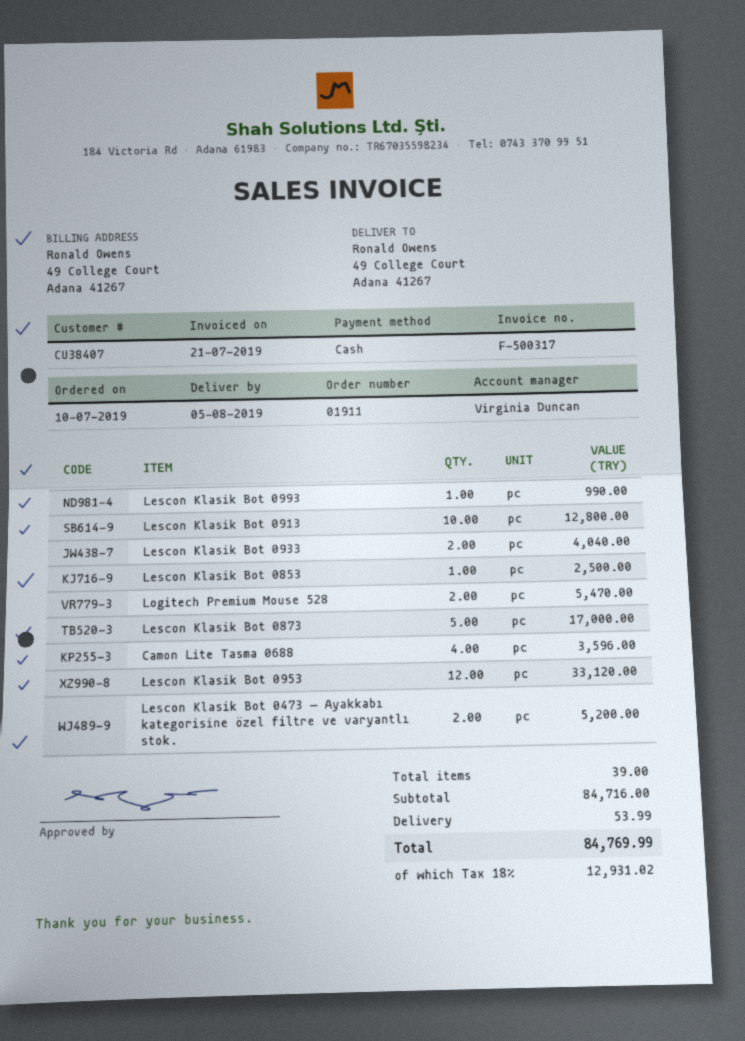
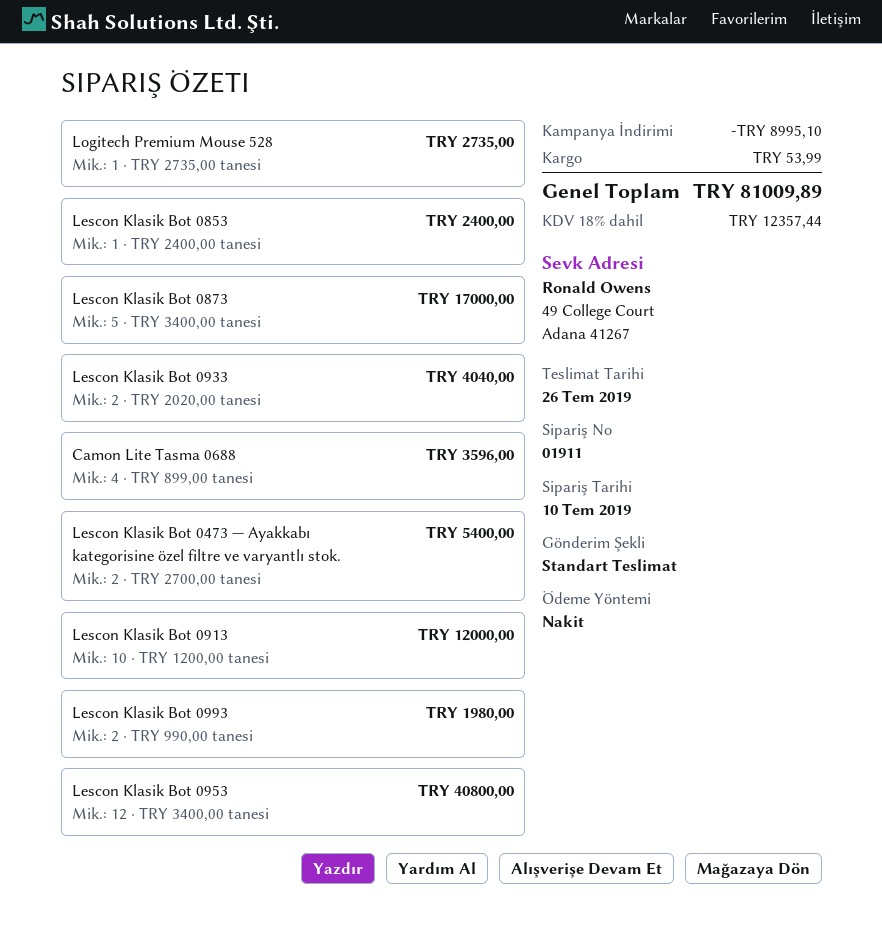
delivery date: 2019-08-05 -> 2019-07-26
Lescon Klasik Bot 0993: 1 for 990.00 -> 2 for 1980.00
Lescon Klasik Bot 0913: 10 for 12800.00 -> 10 for 12000.00
Lescon Klasik Bot 0853: 1 for 2500.00 -> 1 for 2400.00
Logitech Premium Mouse 528: 2 for 5470.00 -> 1 for 2735.00
Lescon Klasik Bot 0953: 12 for 33120.00 -> 12 for 40800.00
Lescon Klasik Bot 0473 — Ayakkabı kategorisine özel filtre ve varyantlı stok.: 2 for 5200.00 -> 2 for 5400.00
discount: none -> 8995.10
tax: 18% = 12931.02 -> 18% = 12357.44
total: 84769.99 -> 81009.89

